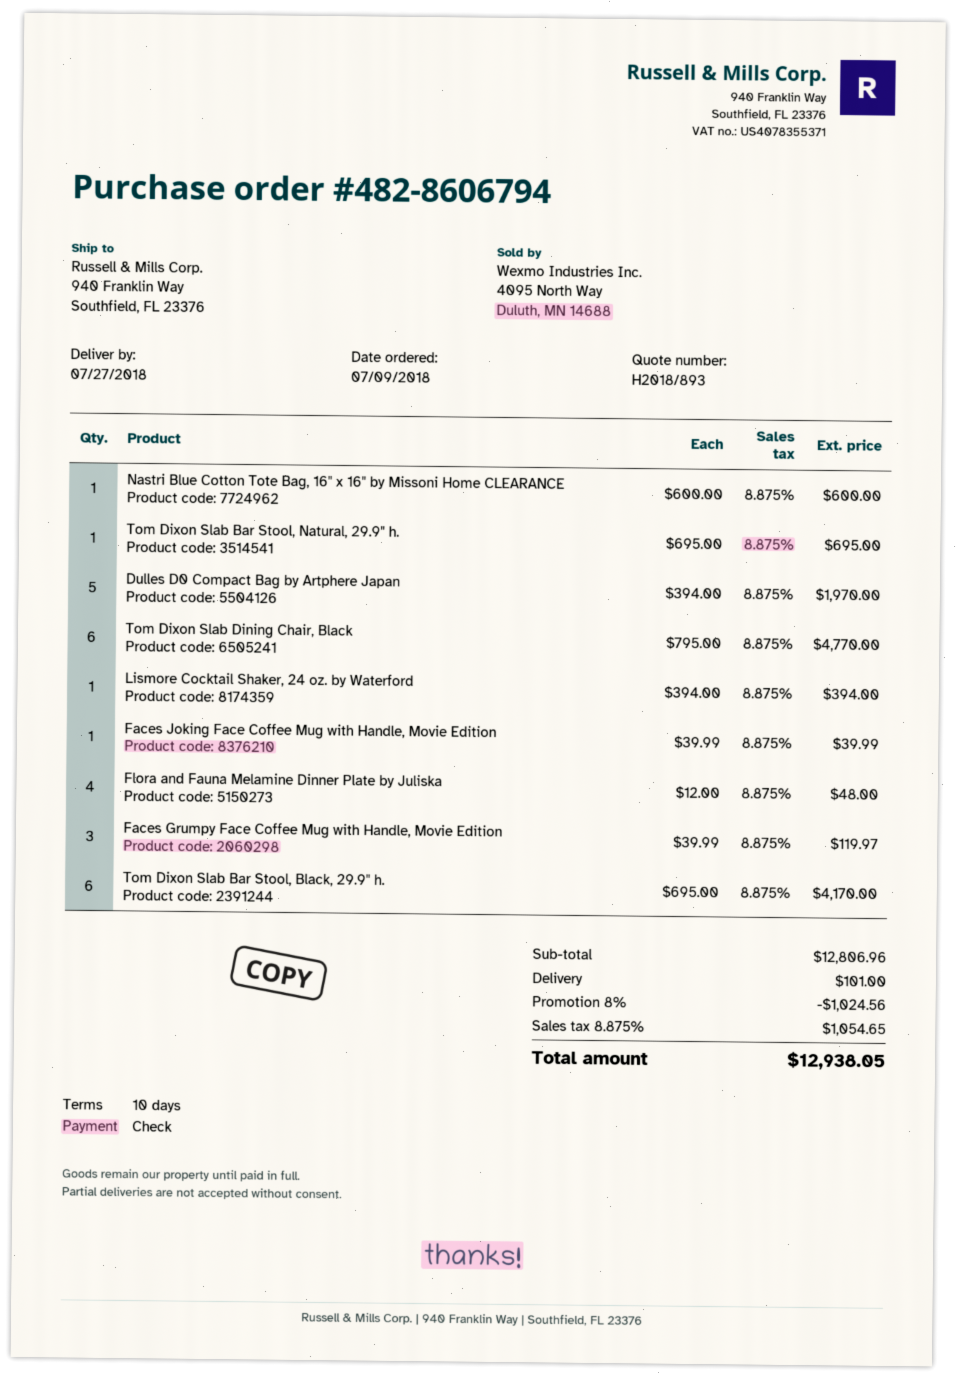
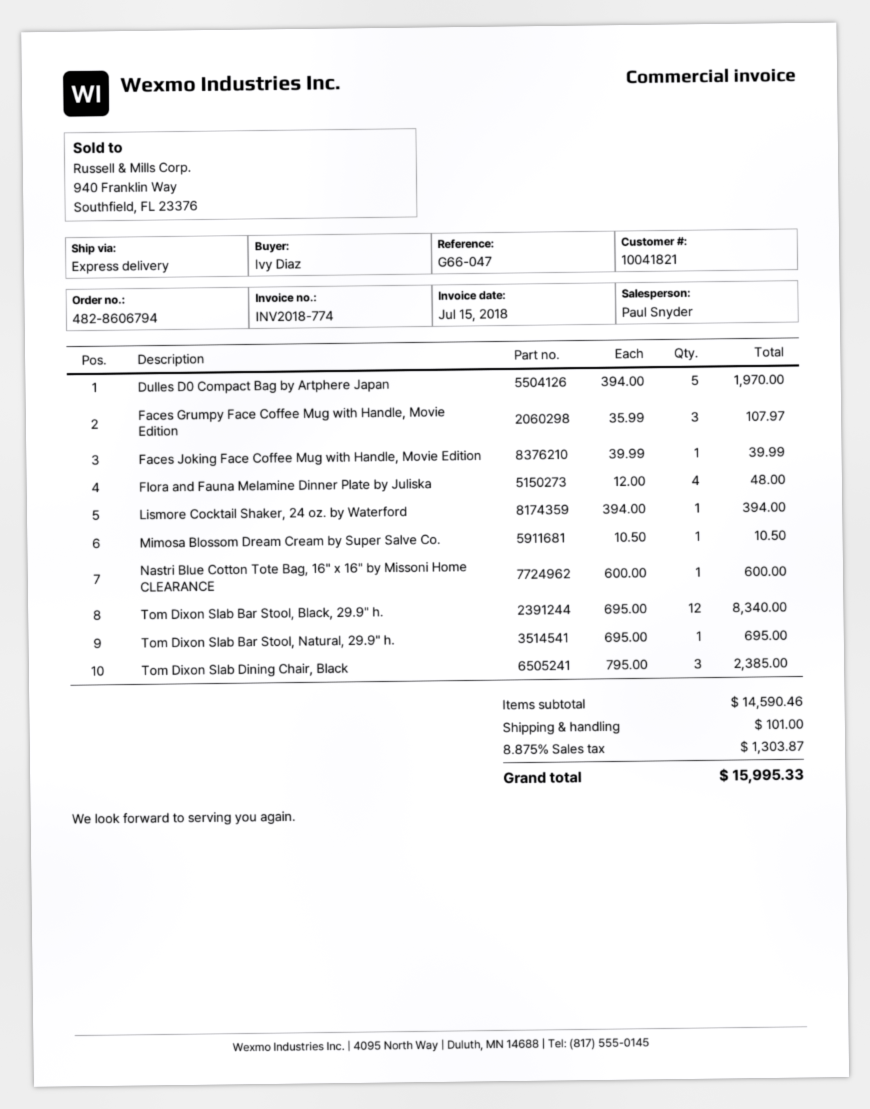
Tom Dixon Slab Dining Chair, Black: 6 x 795.00 = 4770.00 -> 3 x 795.00 = 2385.00
Faces Grumpy Face Coffee Mug with Handle, Movie Edition: 3 x 39.99 = 119.97 -> 3 x 35.99 = 107.97
Tom Dixon Slab Bar Stool, Black, 29.9" h.: 6 x 695.00 = 4170.00 -> 12 x 695.00 = 8340.00
Mimosa Blossom Dream Cream by Super Salve Co.: none -> 1 x 10.50 = 10.50
subtotal: 12806.96 -> 14590.46
discount: 8% = 1024.56 -> none
tax: 8.875% = 1054.65 -> 8.875% = 1303.87
total: 12938.05 -> 15995.33

